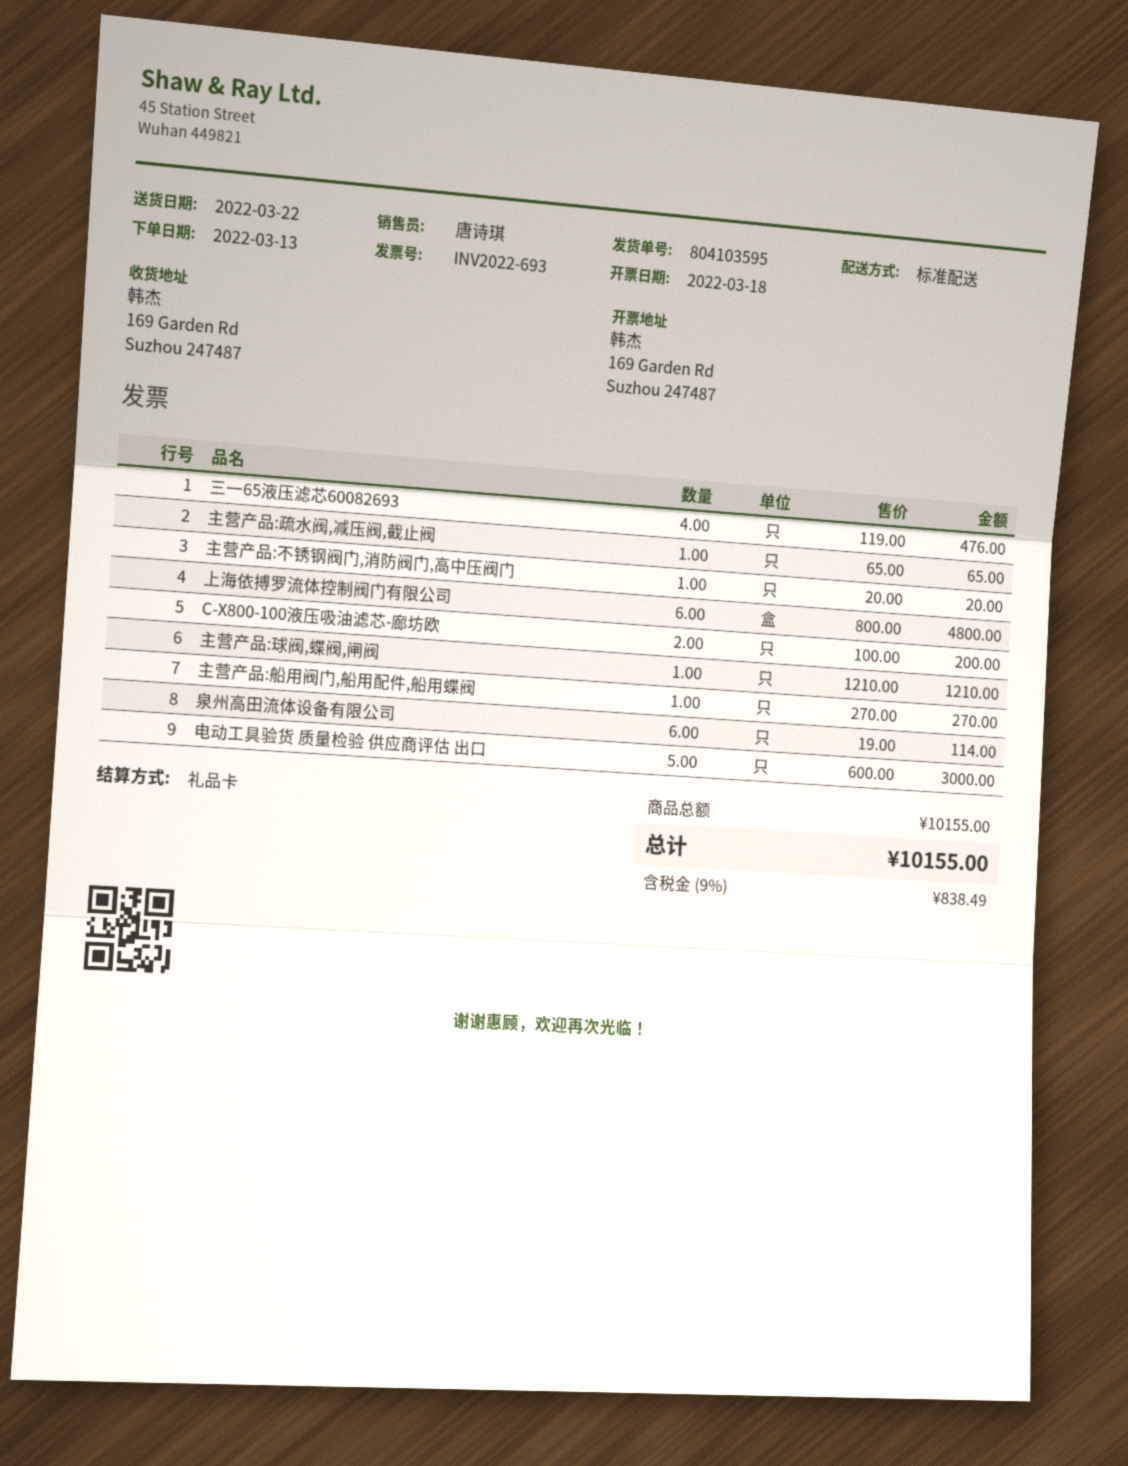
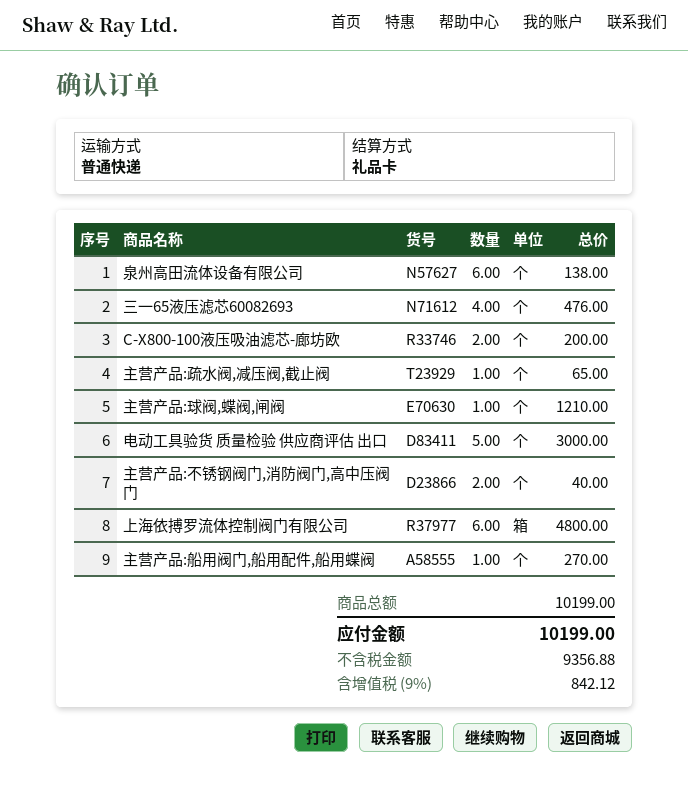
主营产品:不锈钢阀门,消防阀门,高中压阀门: 1 for 20.00 -> 2 for 40.00
泉州高田流体设备有限公司: 6 for 114.00 -> 6 for 138.00
subtotal: 10155.00 -> 10199.00
tax: 9% = 838.49 -> 9% = 842.12
total: 10155.00 -> 10199.00

